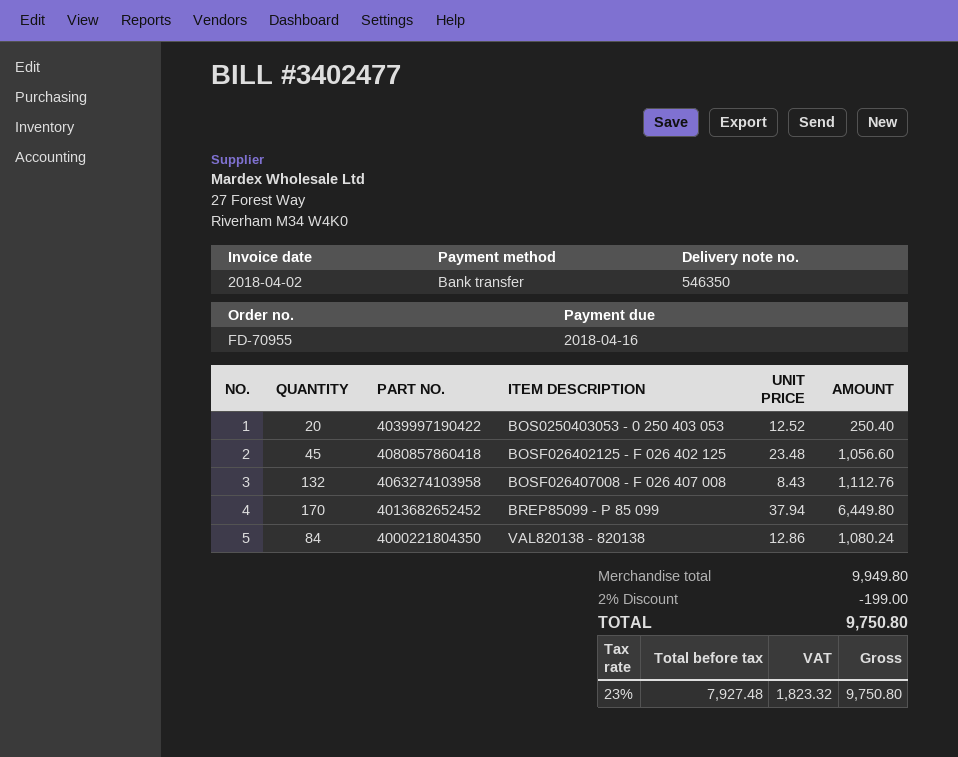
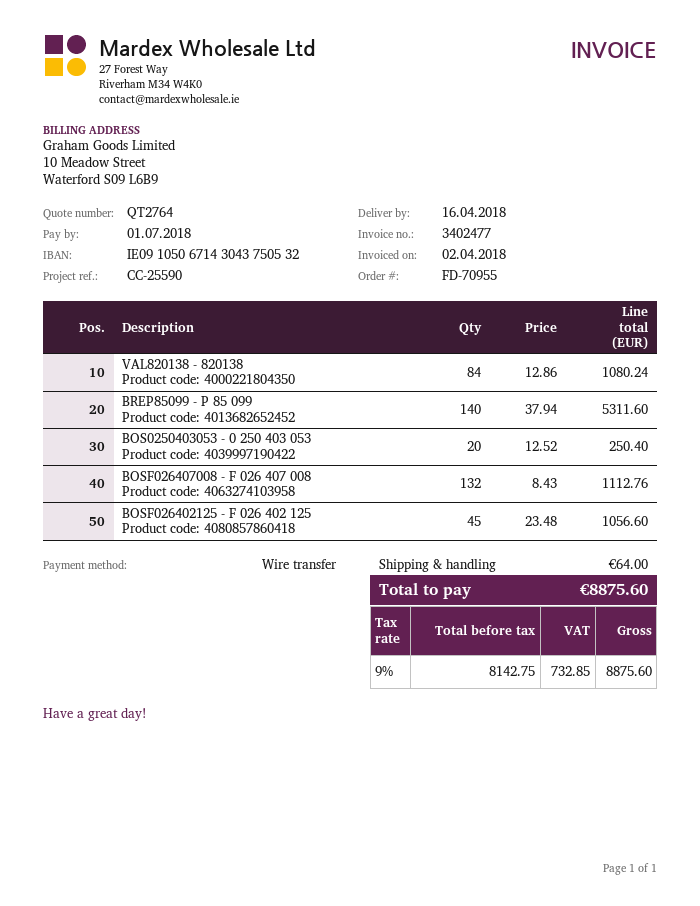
due date: 2018-04-16 -> 2018-07-01
BREP85099 - P 85 099: 170 x 37.94 = 6449.80 -> 140 x 37.94 = 5311.60
discount: 2% = 199.00 -> none
shipping: none -> 64.00
net: 7927.48 -> 8142.75
tax: 23% = 1823.32 -> 9% = 732.85
total: 9750.80 -> 8875.60

